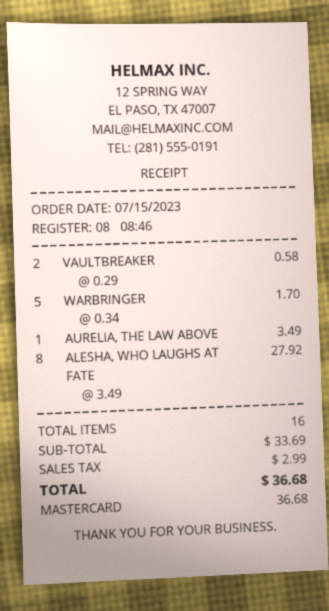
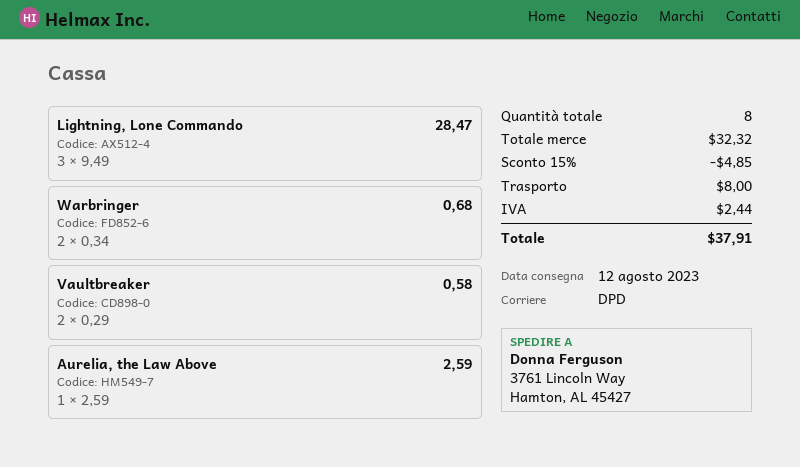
WARBRINGER: 5 x 0.34 = 1.70 -> 2 x 0.34 = 0.68
AURELIA, THE LAW ABOVE: 1 x 3.49 = 3.49 -> 1 x 2.59 = 2.59
ALESHA, WHO LAUGHS AT FATE: 8 x 3.49 = 27.92 -> none
Lightning, Lone Commando: none -> 3 x 9.49 = 28.47
total quantity: 16 -> 8
subtotal: 33.69 -> 32.32
discount: none -> 15% = 4.85
shipping: none -> 8.00
tax: 2.99 -> 2.44
total: 36.68 -> 37.91

